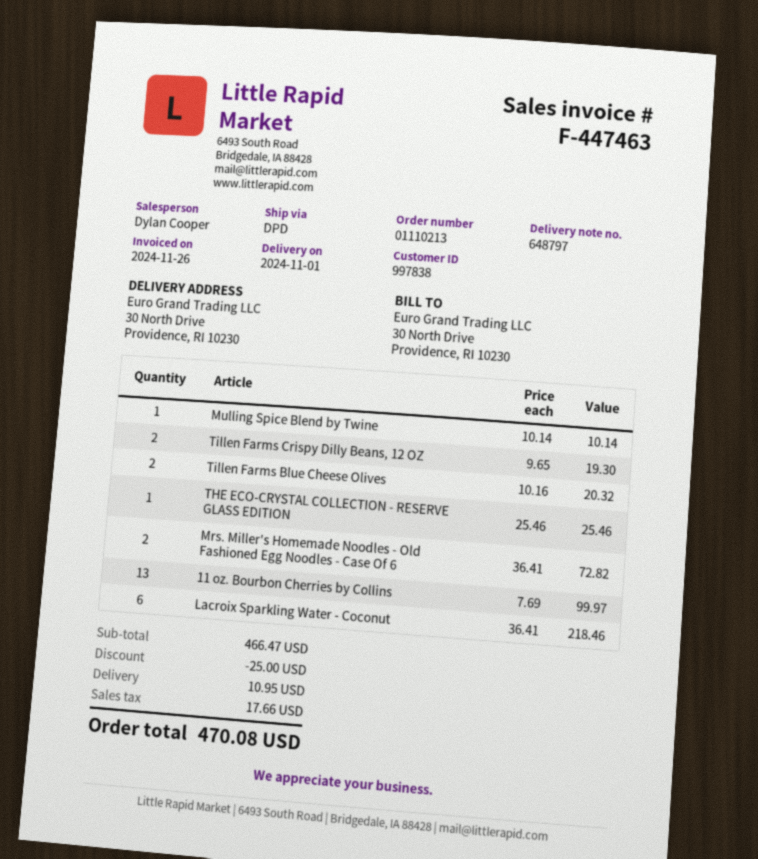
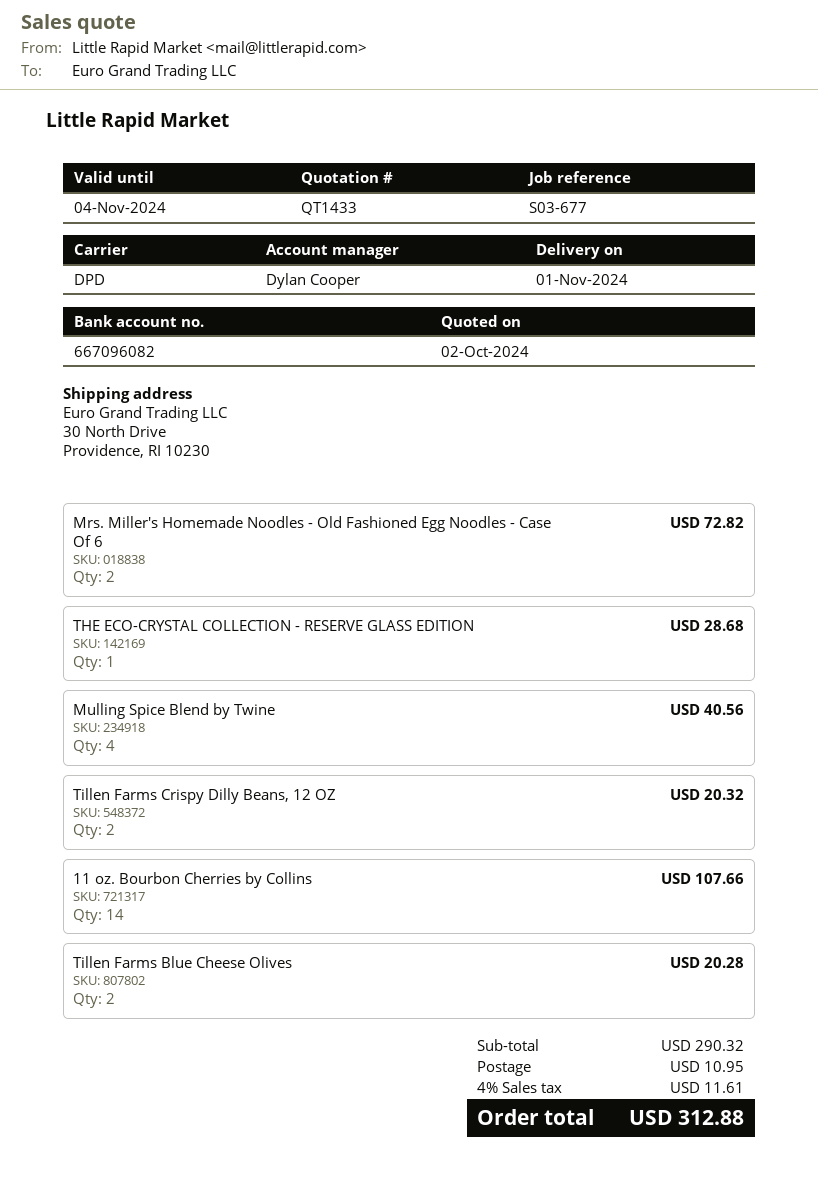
Mulling Spice Blend by Twine: 1 for 10.14 -> 4 for 40.56
Tillen Farms Crispy Dilly Beans, 12 OZ: 2 for 19.30 -> 2 for 20.32
Tillen Farms Blue Cheese Olives: 2 for 20.32 -> 2 for 20.28
THE ECO-CRYSTAL COLLECTION - RESERVE GLASS EDITION: 1 for 25.46 -> 1 for 28.68
11 oz. Bourbon Cherries by Collins: 13 for 99.97 -> 14 for 107.66
Lacroix Sparkling Water - Coconut: 6 for 218.46 -> none
subtotal: 466.47 -> 290.32
discount: 25.00 -> none
tax: 17.66 -> 11.61
total: 470.08 -> 312.88

